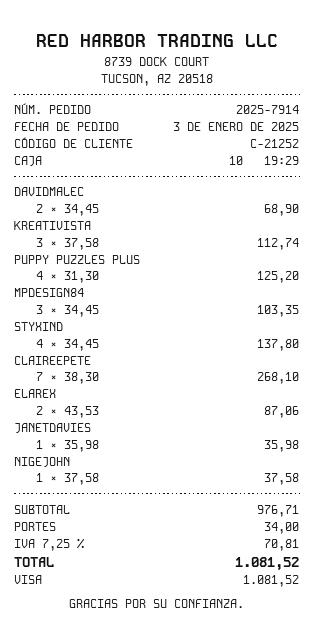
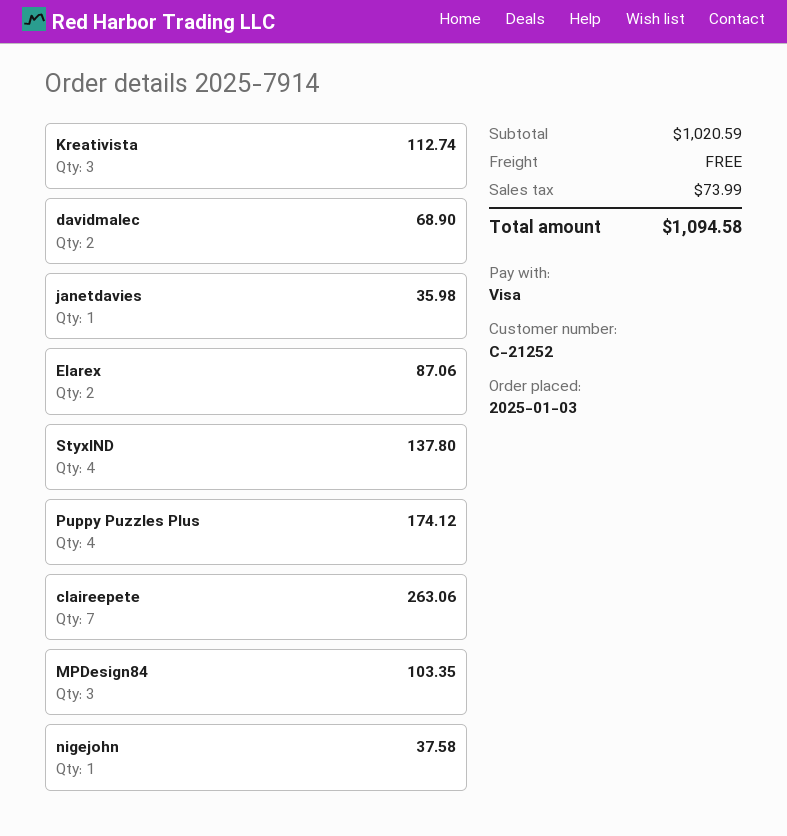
PUPPY PUZZLES PLUS: 4 for 125.20 -> 4 for 174.12
CLAIREEPETE: 7 for 268.10 -> 7 for 263.06
subtotal: 976.71 -> 1020.59
shipping: 34.00 -> 0.00
tax: 70.81 -> 73.99
total: 1081.52 -> 1094.58

